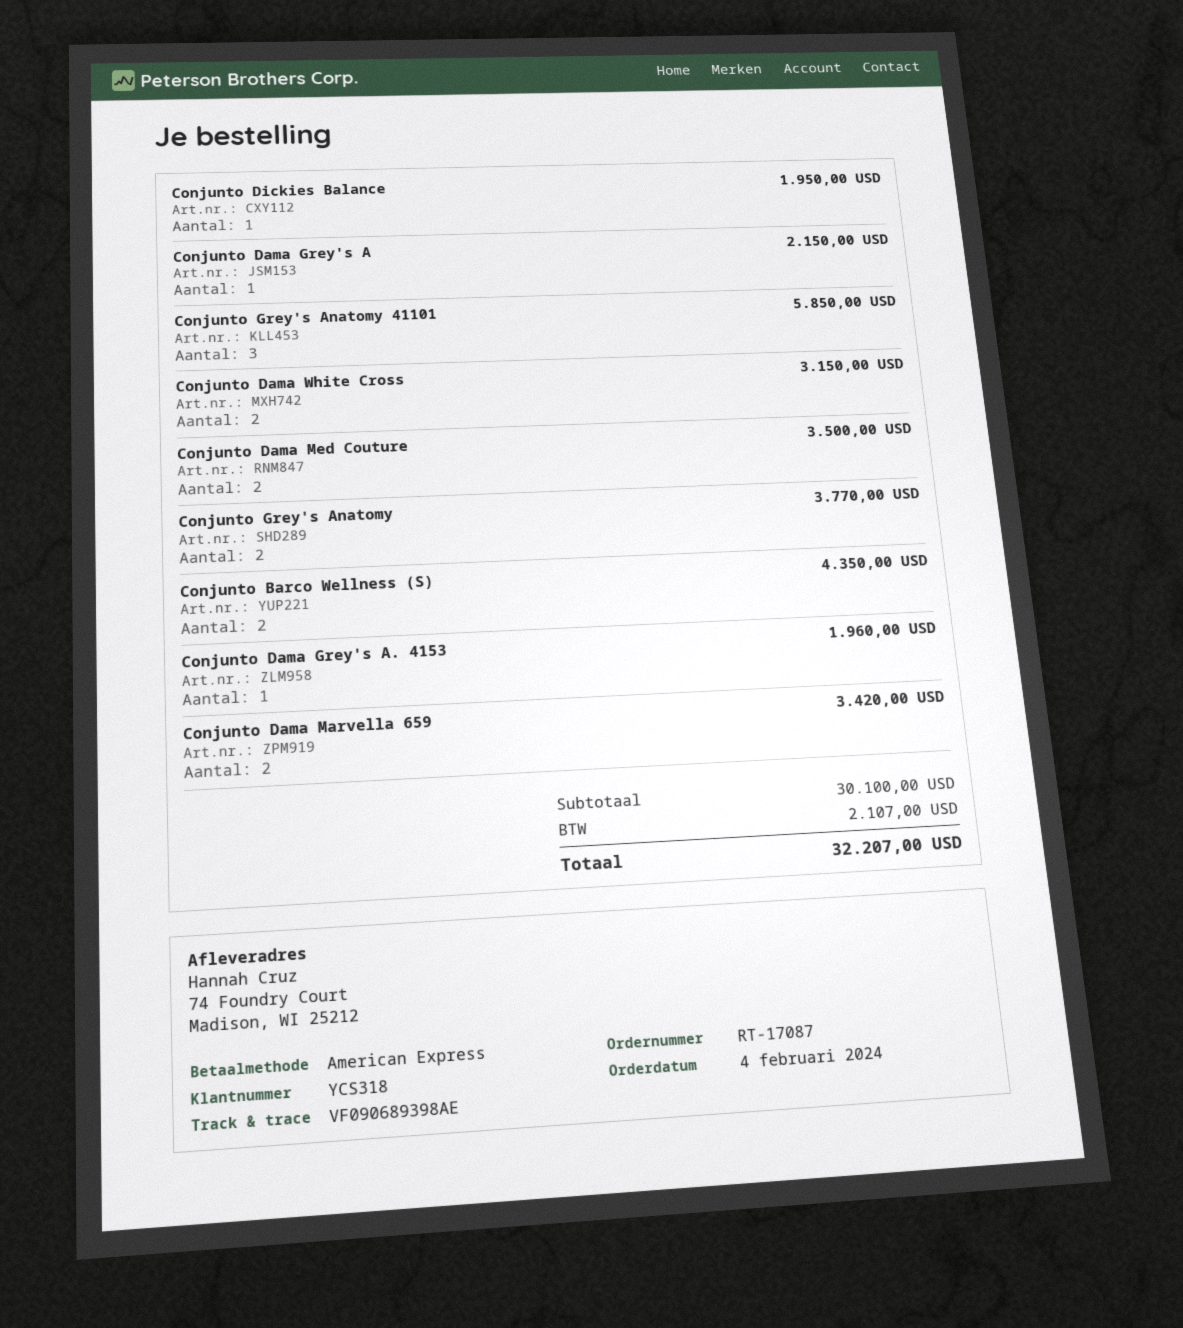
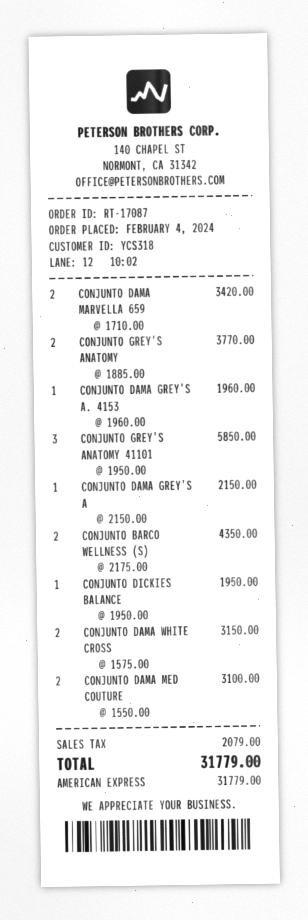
Conjunto Dama Med Couture: 2 for 3500.00 -> 2 for 3100.00
tax: 2107.00 -> 2079.00
total: 32207.00 -> 31779.00

